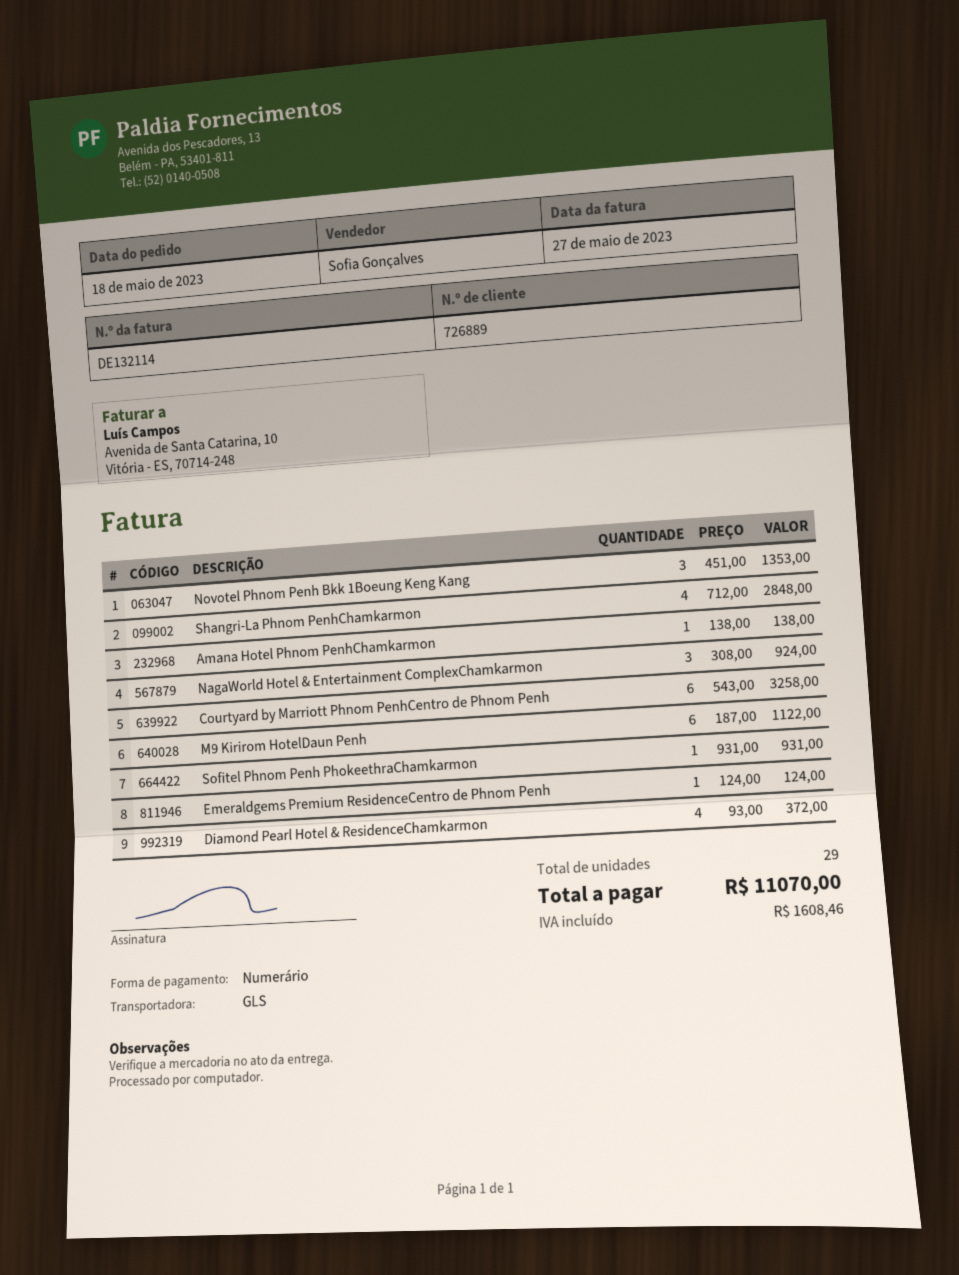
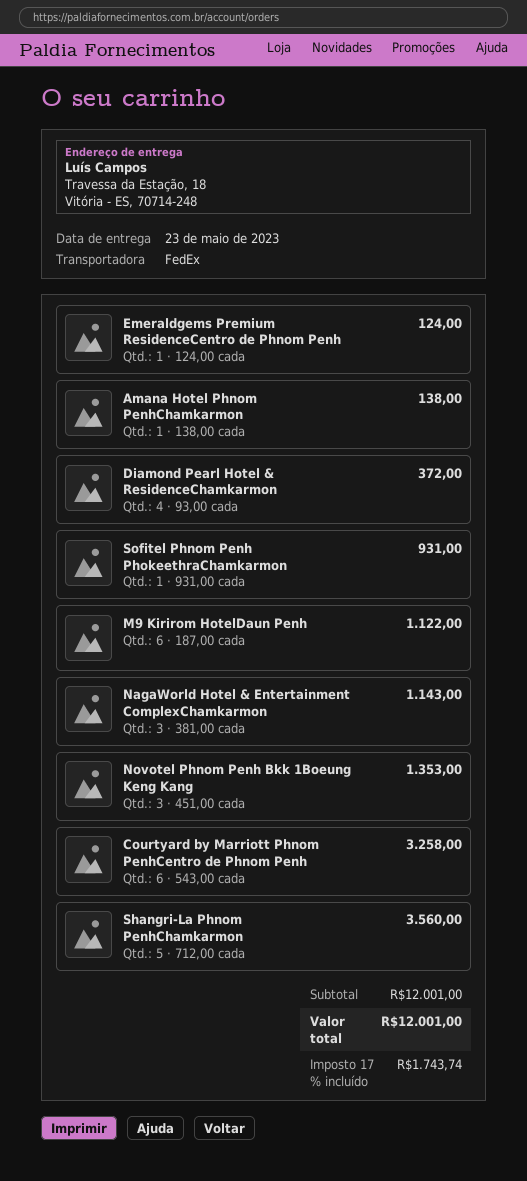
shipping method: GLS -> FedEx
Shangri-La Phnom PenhChamkarmon: 4 x 712.00 = 2848.00 -> 5 x 712.00 = 3560.00
NagaWorld Hotel & Entertainment ComplexChamkarmon: 3 x 308.00 = 924.00 -> 3 x 381.00 = 1143.00
tax: 1608.46 -> 1743.74
total: 11070.00 -> 12001.00

